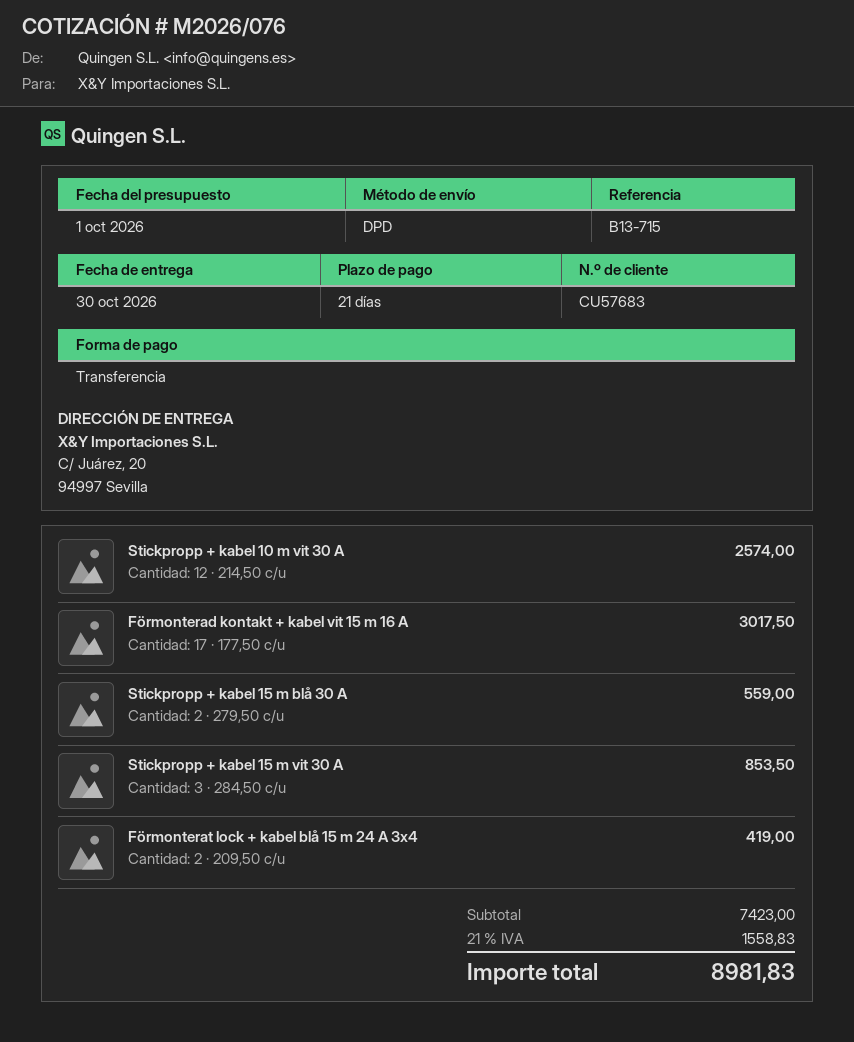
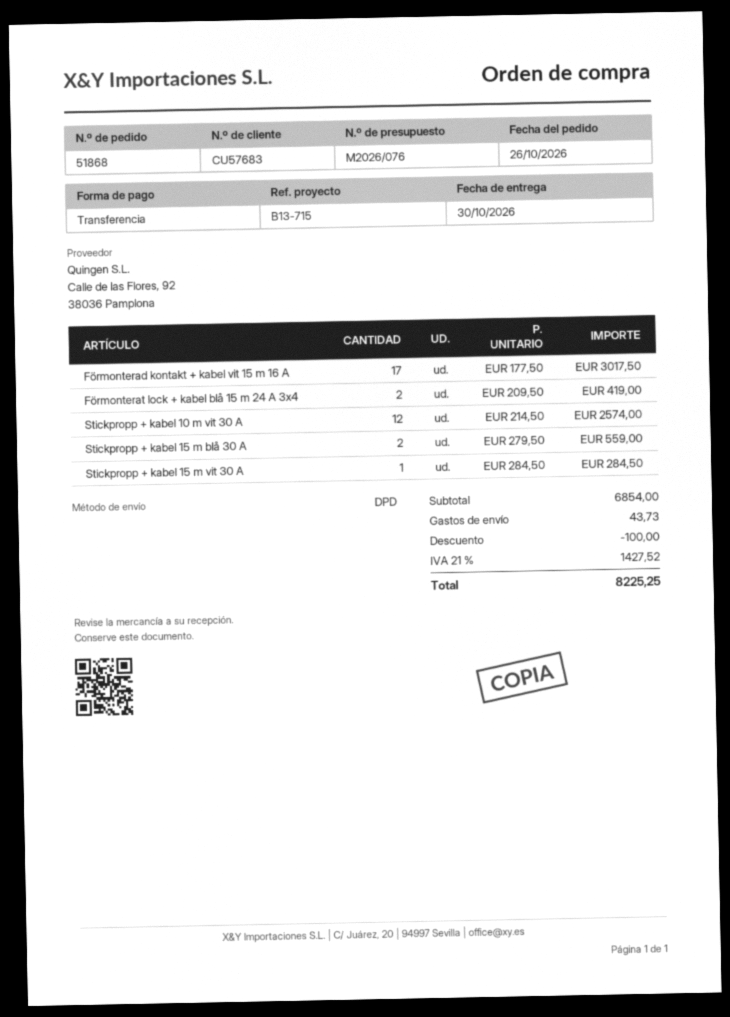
Stickpropp + kabel 15 m vit 30 A: 3 x 284.50 = 853.50 -> 1 x 284.50 = 284.50
subtotal: 7423.00 -> 6854.00
discount: none -> 100.00
shipping: none -> 43.73
tax: 21% = 1558.83 -> 21% = 1427.52
total: 8981.83 -> 8225.25

